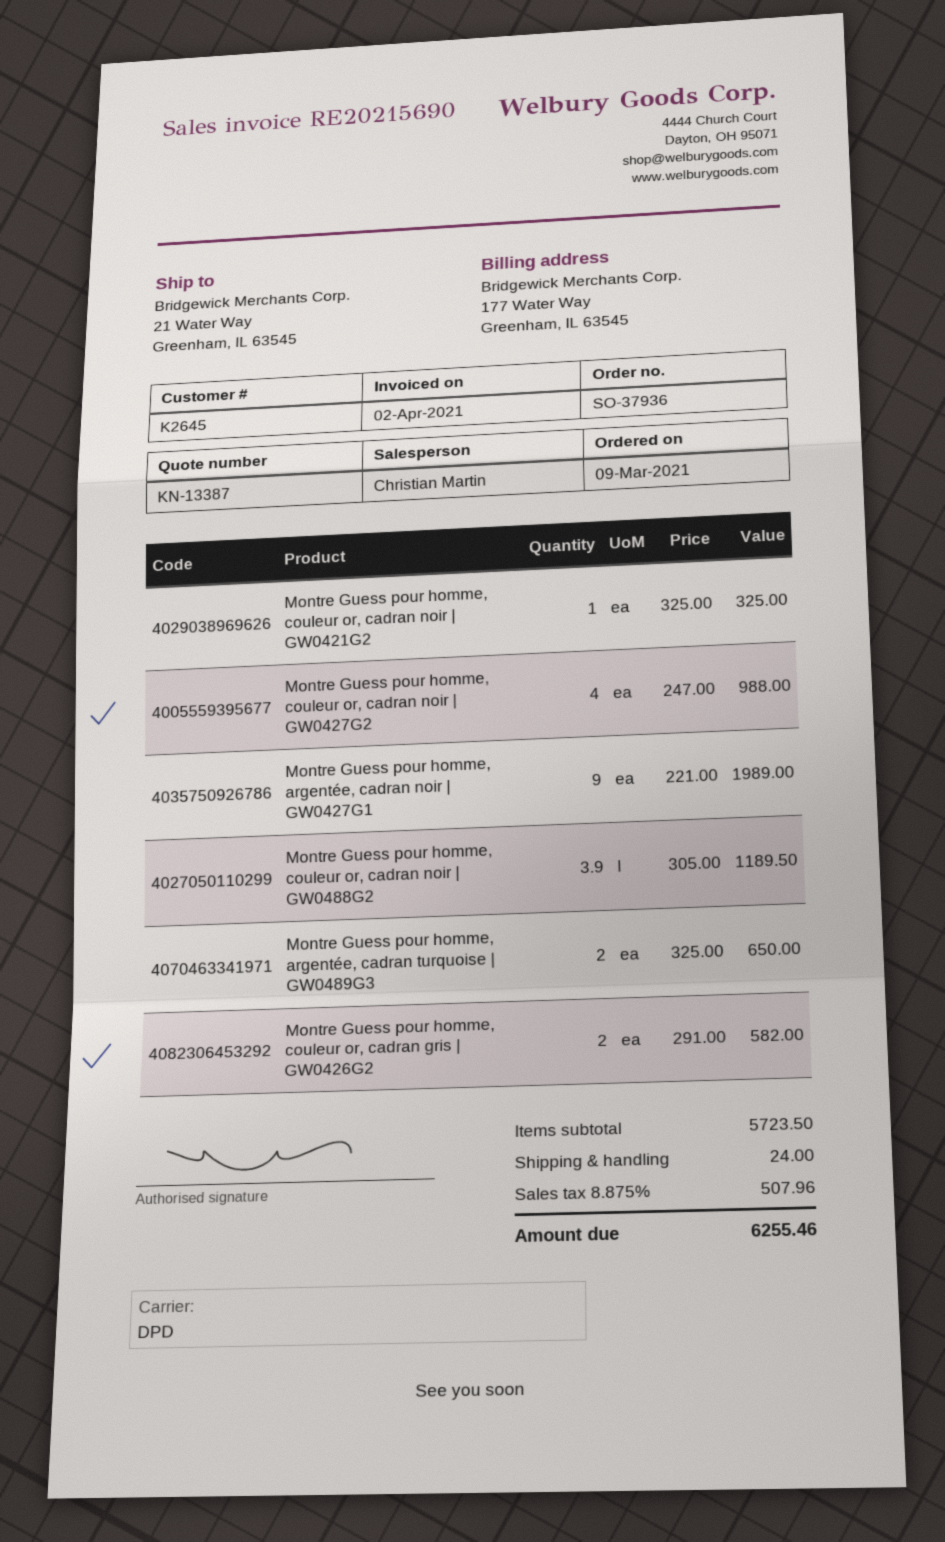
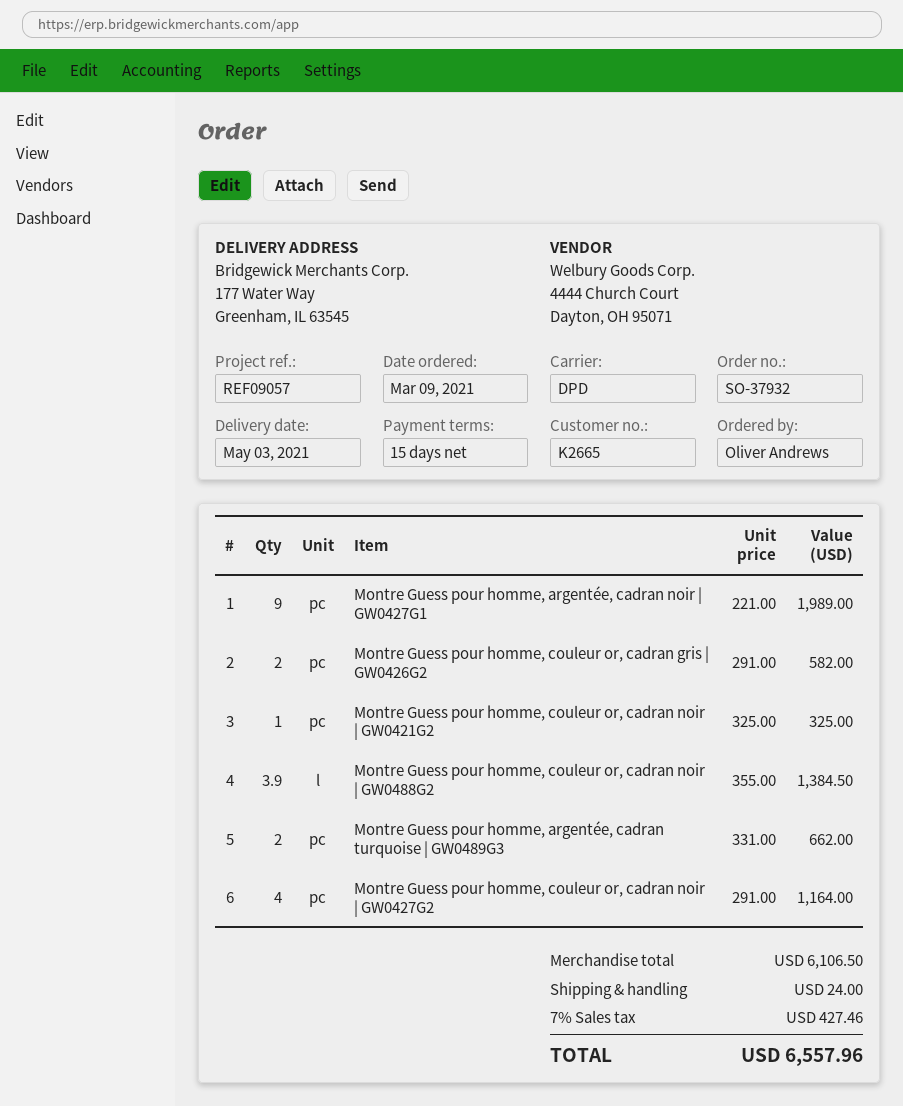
order number: SO-37936 -> SO-37932
customer number: K2645 -> K2665
ship to: 21 Water Way, Greenham, IL 63545 -> 177 Water Way, Greenham, IL 63545
Montre Guess pour homme, couleur or, cadran noir | GW0427G2: 4 x 247.00 = 988.00 -> 4 x 291.00 = 1164.00
Montre Guess pour homme, couleur or, cadran noir | GW0488G2: 3.9 x 305.00 = 1189.50 -> 3.9 x 355.00 = 1384.50
Montre Guess pour homme, argentée, cadran turquoise | GW0489G3: 2 x 325.00 = 650.00 -> 2 x 331.00 = 662.00
subtotal: 5723.50 -> 6106.50
tax: 8.875% = 507.96 -> 7% = 427.46
total: 6255.46 -> 6557.96

